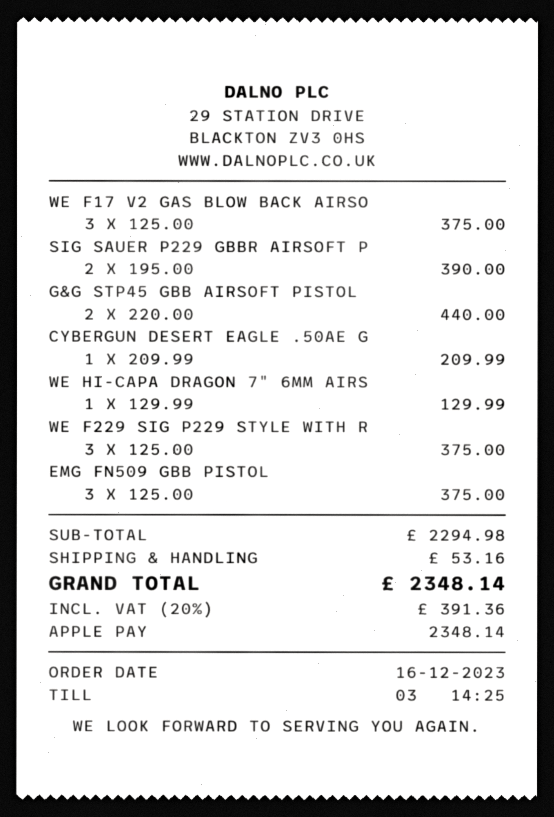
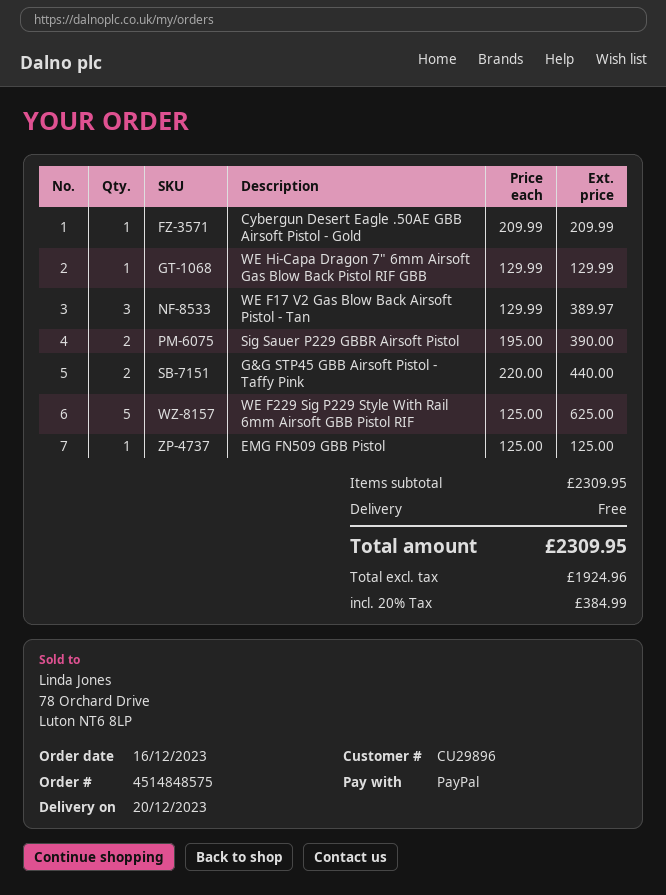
payment method: Apple Pay -> PayPal
WE F17 V2 GAS BLOW BACK AIRSO: 3 x 125.00 = 375.00 -> 3 x 129.99 = 389.97
WE F229 SIG P229 STYLE WITH R: 3 x 125.00 = 375.00 -> 5 x 125.00 = 625.00
EMG FN509 GBB PISTOL: 3 x 125.00 = 375.00 -> 1 x 125.00 = 125.00
subtotal: 2294.98 -> 2309.95
shipping: 53.16 -> 0.00
tax: 20% = 391.36 -> 20% = 384.99
total: 2348.14 -> 2309.95

